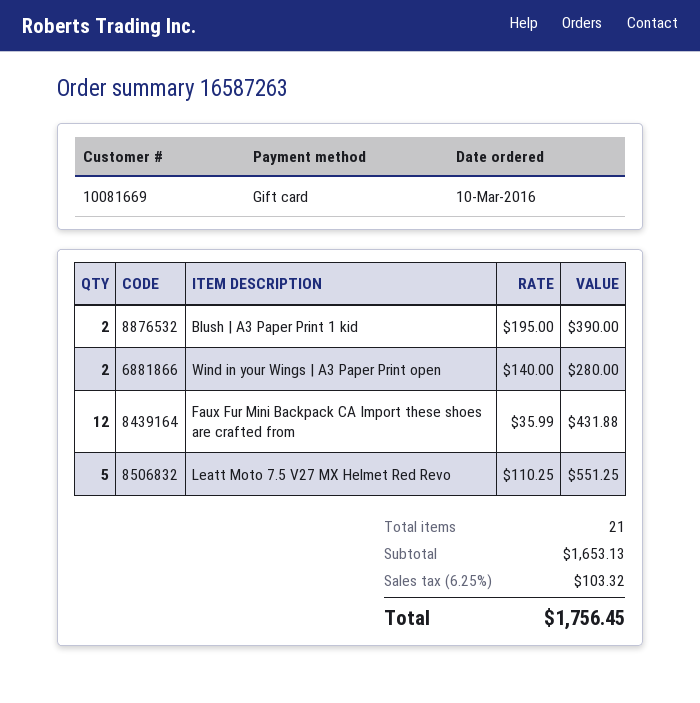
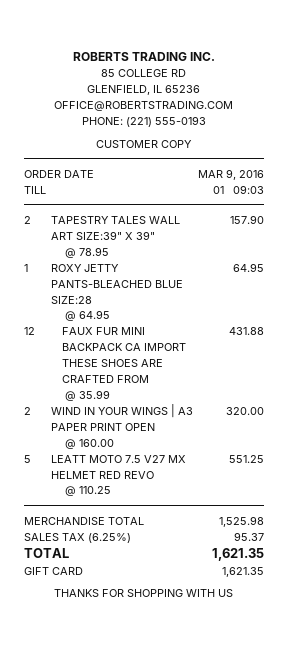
order date: 2016-03-10 -> 2016-03-09
Blush | A3 Paper Print 1 kid: 2 x 195.00 = 390.00 -> none
Wind in your Wings | A3 Paper Print open: 2 x 140.00 = 280.00 -> 2 x 160.00 = 320.00
TAPESTRY TALES WALL ART SIZE:39" X 39": none -> 2 x 78.95 = 157.90
ROXY JETTY PANTS-BLEACHED BLUE SIZE:28: none -> 1 x 64.95 = 64.95
subtotal: 1653.13 -> 1525.98
tax: 6.25% = 103.32 -> 6.25% = 95.37
total: 1756.45 -> 1621.35

